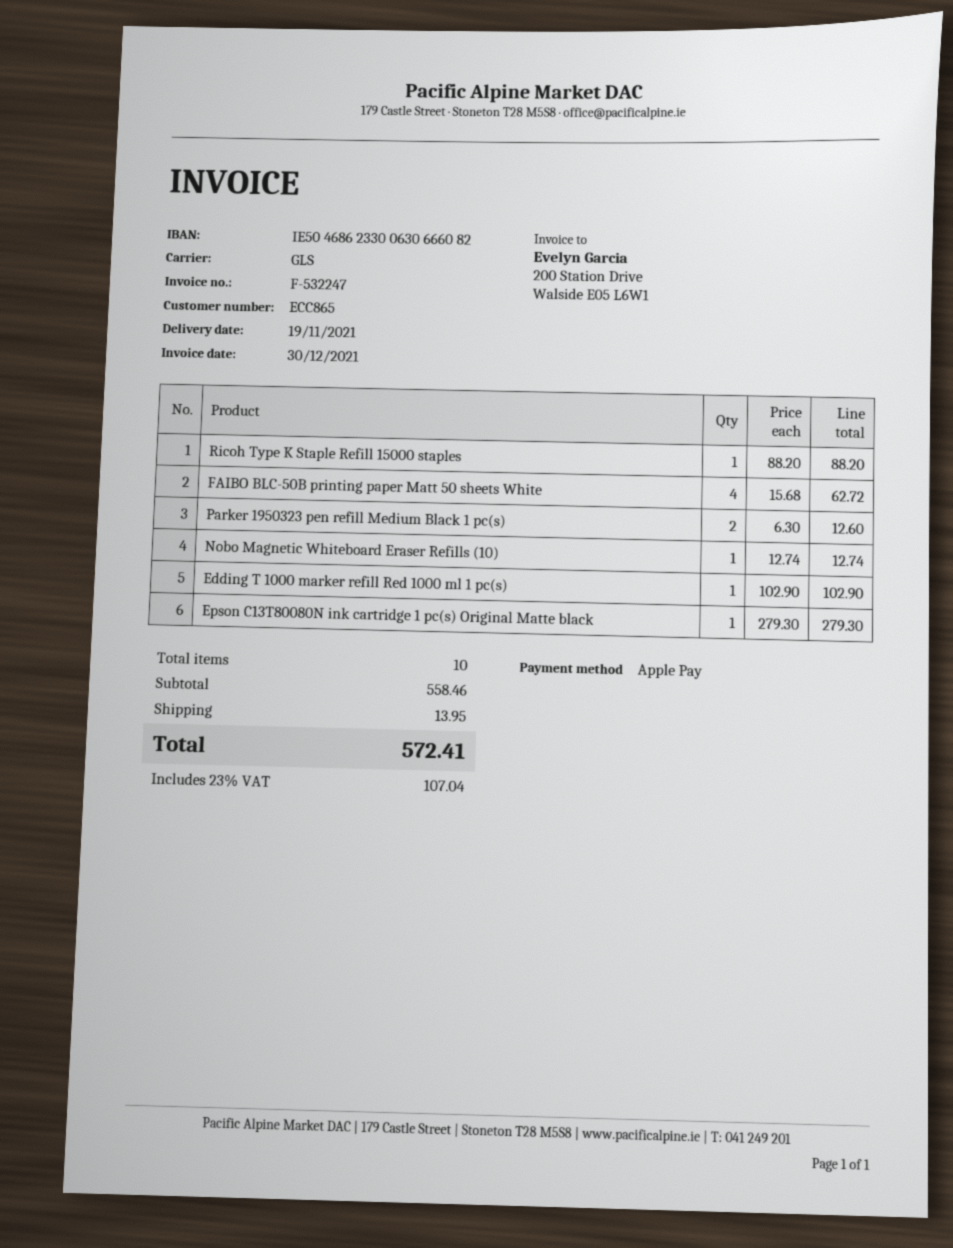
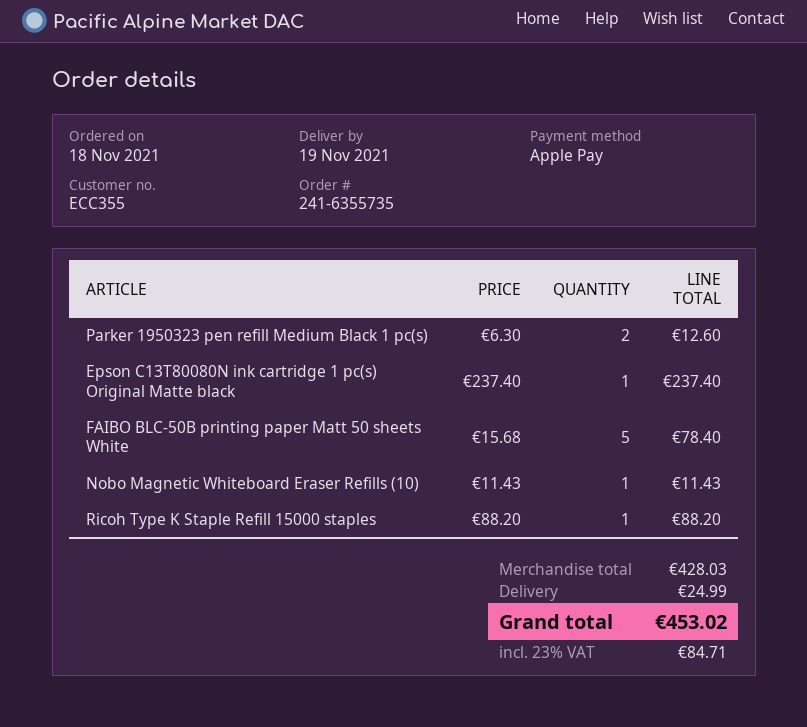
customer number: ECC865 -> ECC355
FAIBO BLC-50B printing paper Matt 50 sheets White: 4 x 15.68 = 62.72 -> 5 x 15.68 = 78.40
Nobo Magnetic Whiteboard Eraser Refills (10): 1 x 12.74 = 12.74 -> 1 x 11.43 = 11.43
Edding T 1000 marker refill Red 1000 ml 1 pc(s): 1 x 102.90 = 102.90 -> none
Epson C13T80080N ink cartridge 1 pc(s) Original Matte black: 1 x 279.30 = 279.30 -> 1 x 237.40 = 237.40
subtotal: 558.46 -> 428.03
shipping: 13.95 -> 24.99
tax: 23% = 107.04 -> 23% = 84.71
total: 572.41 -> 453.02

